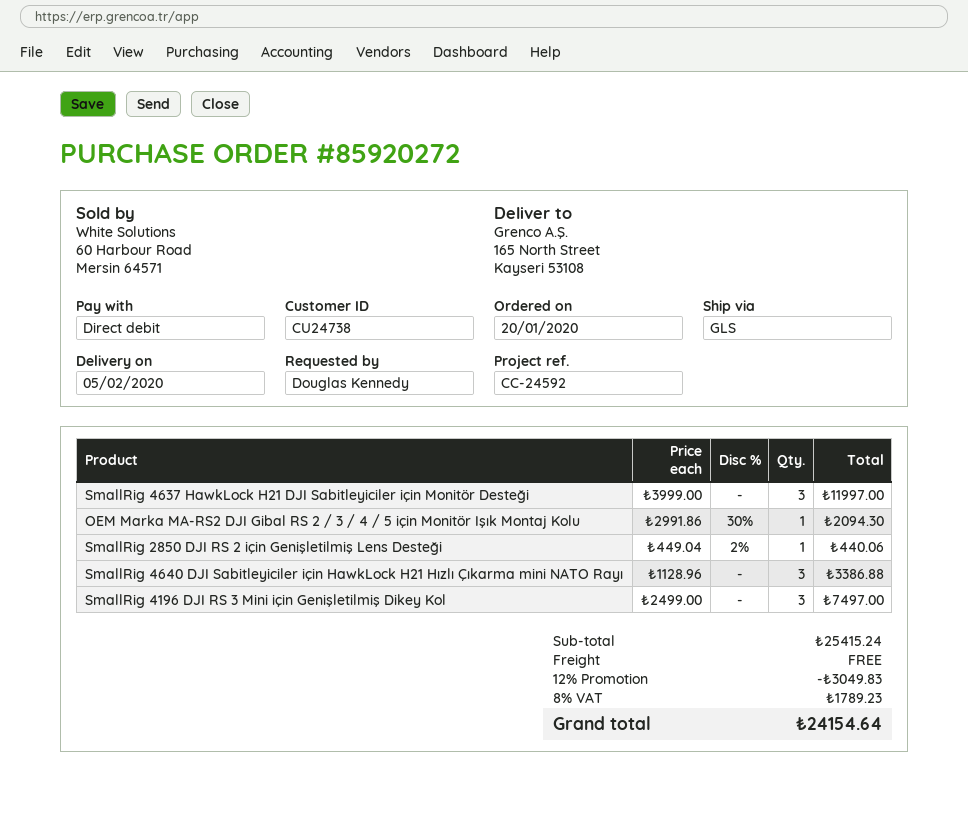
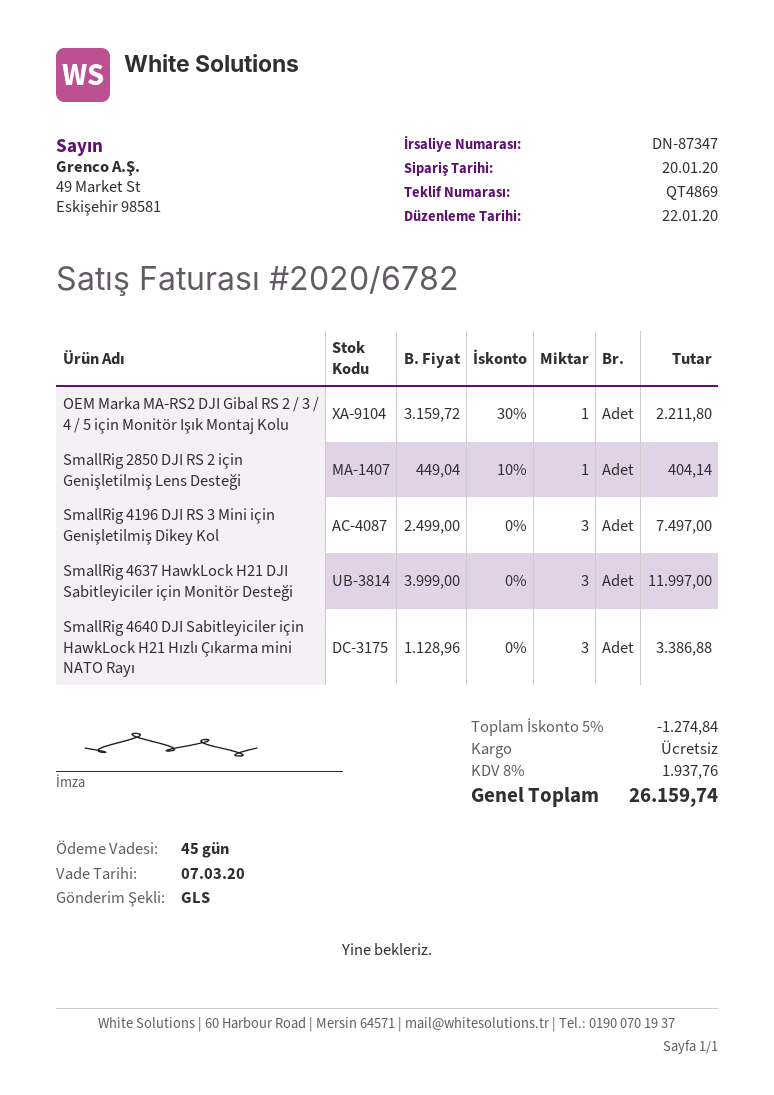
OEM Marka MA-RS2 DJI Gibal RS 2 / 3 / 4 / 5 için Monitör Işık Montaj Kolu: 1 x 2991.86 - 30% = 2094.30 -> 1 x 3159.72 - 30% = 2211.80
SmallRig 2850 DJI RS 2 için Genişletilmiş Lens Desteği: 1 x 449.04 - 2% = 440.06 -> 1 x 449.04 - 10% = 404.14
discount: 12% = 3049.83 -> 5% = 1274.84
tax: 8% = 1789.23 -> 8% = 1937.76
total: 24154.64 -> 26159.74

